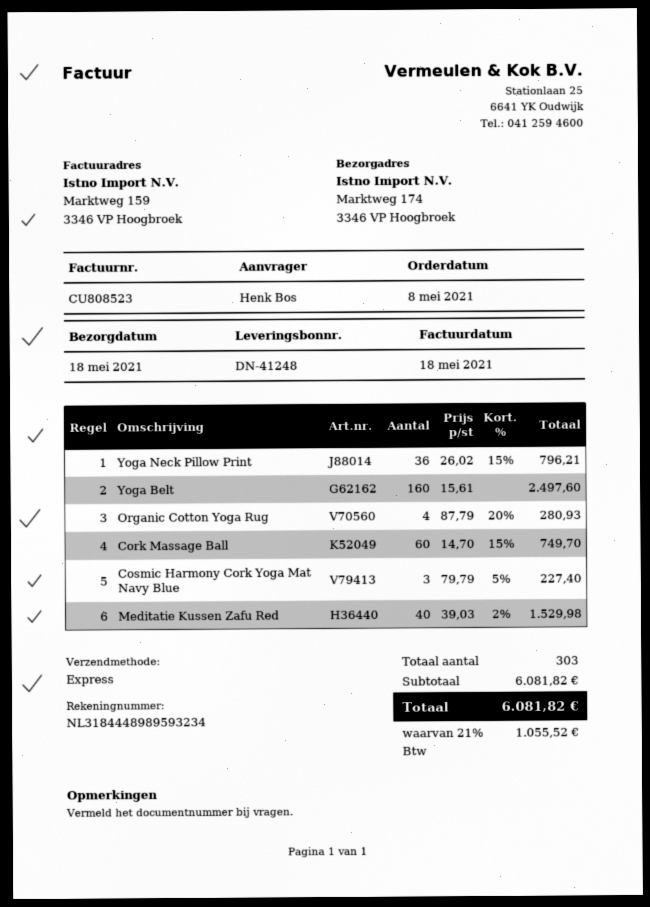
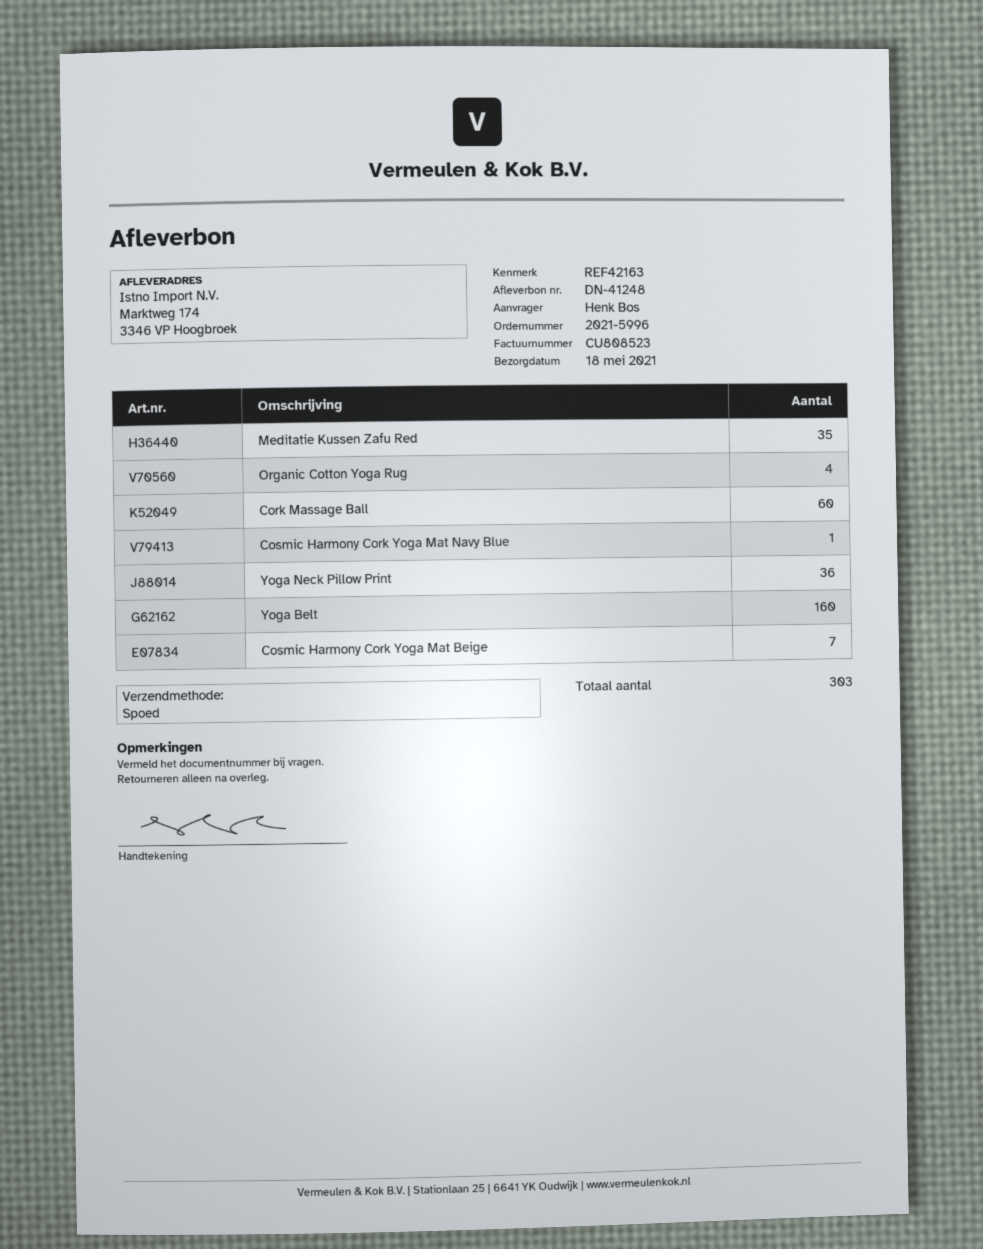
Cosmic Harmony Cork Yoga Mat Navy Blue: 3 -> 1
Meditatie Kussen Zafu Red: 40 -> 35
Cosmic Harmony Cork Yoga Mat Beige: none -> 7

